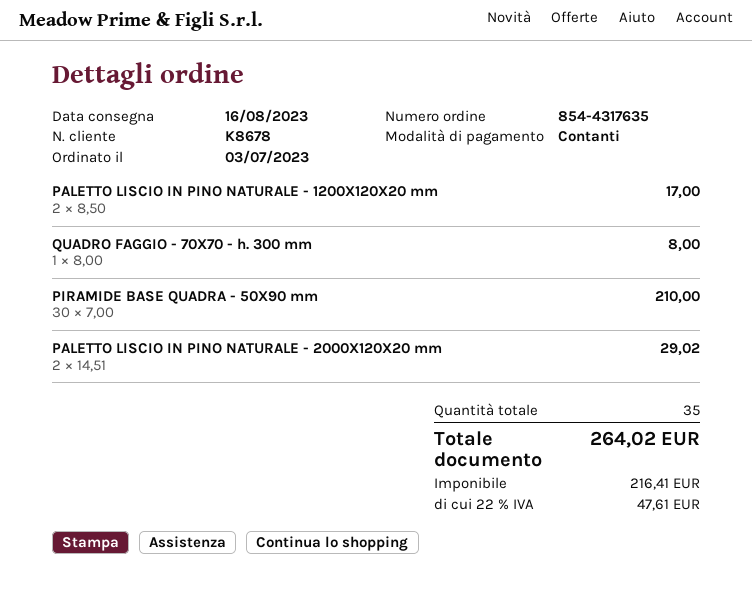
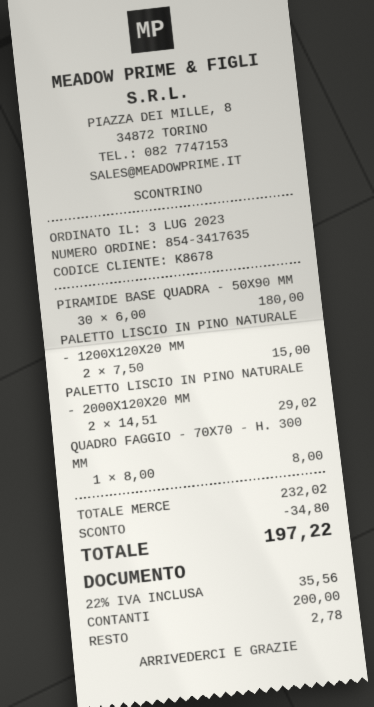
order number: 854-4317635 -> 854-3417635
PALETTO LISCIO IN PINO NATURALE - 1200X120X20 mm: 2 x 8.50 = 17.00 -> 2 x 7.50 = 15.00
PIRAMIDE BASE QUADRA - 50X90 mm: 30 x 7.00 = 210.00 -> 30 x 6.00 = 180.00
discount: none -> 34.80
tax: 22% = 47.61 -> 22% = 35.56
total: 264.02 -> 197.22

